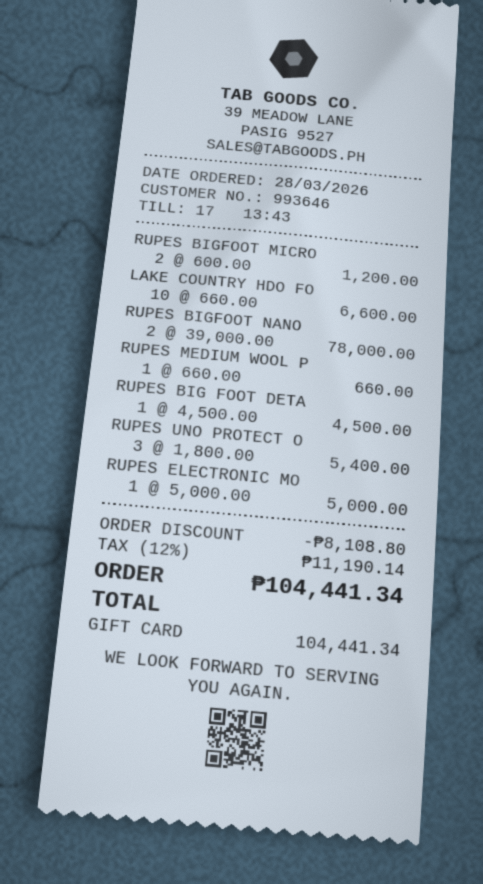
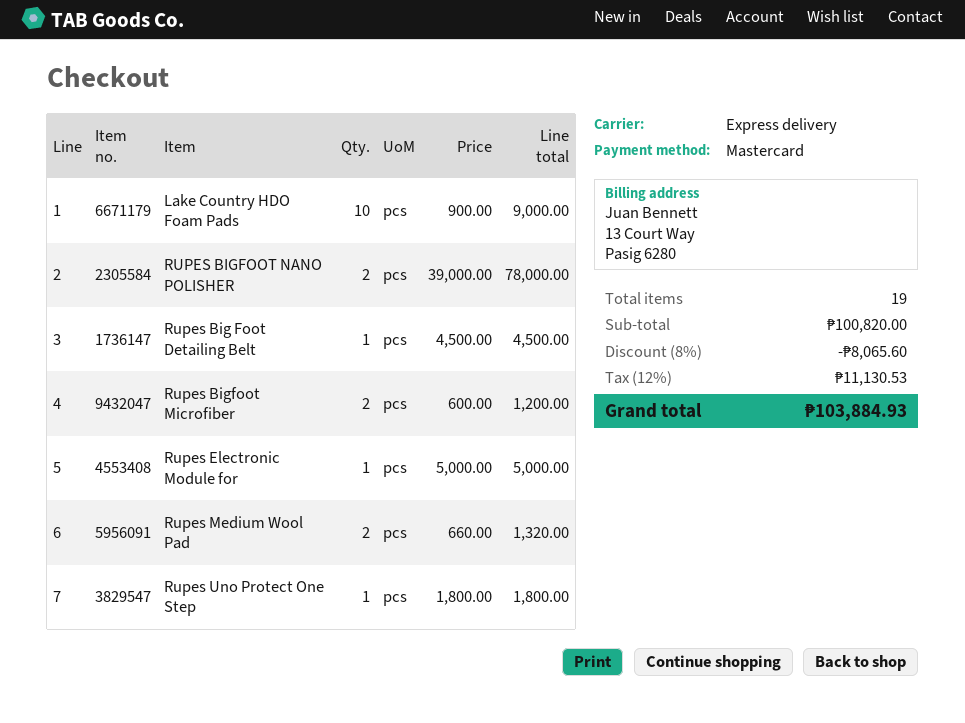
payment method: gift card -> Mastercard
LAKE COUNTRY HDO FO: 10 x 660.00 = 6600.00 -> 10 x 900.00 = 9000.00
RUPES MEDIUM WOOL P: 1 x 660.00 = 660.00 -> 2 x 660.00 = 1320.00
RUPES UNO PROTECT O: 3 x 1800.00 = 5400.00 -> 1 x 1800.00 = 1800.00
discount: 8108.80 -> 8065.60
tax: 12% = 11190.14 -> 12% = 11130.53
total: 104441.34 -> 103884.93

